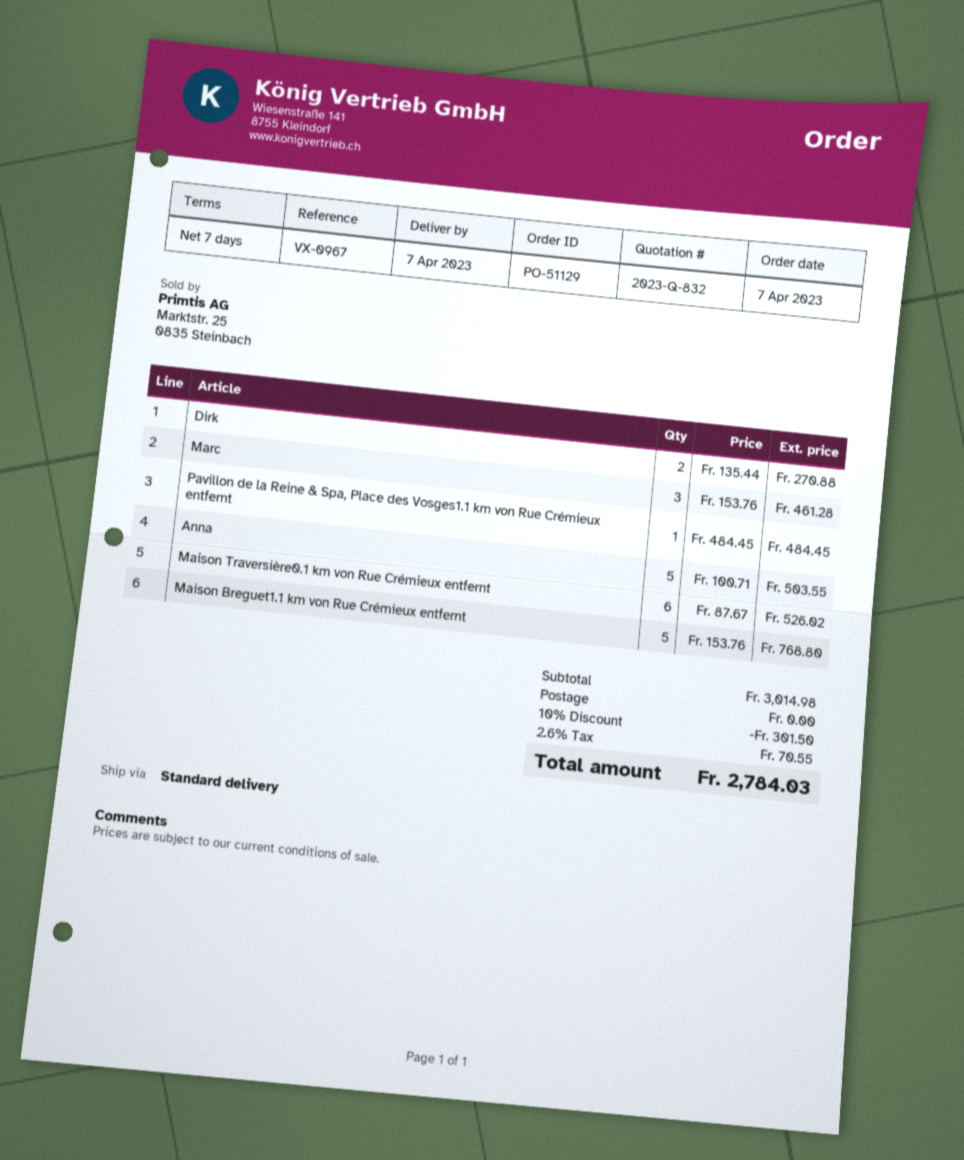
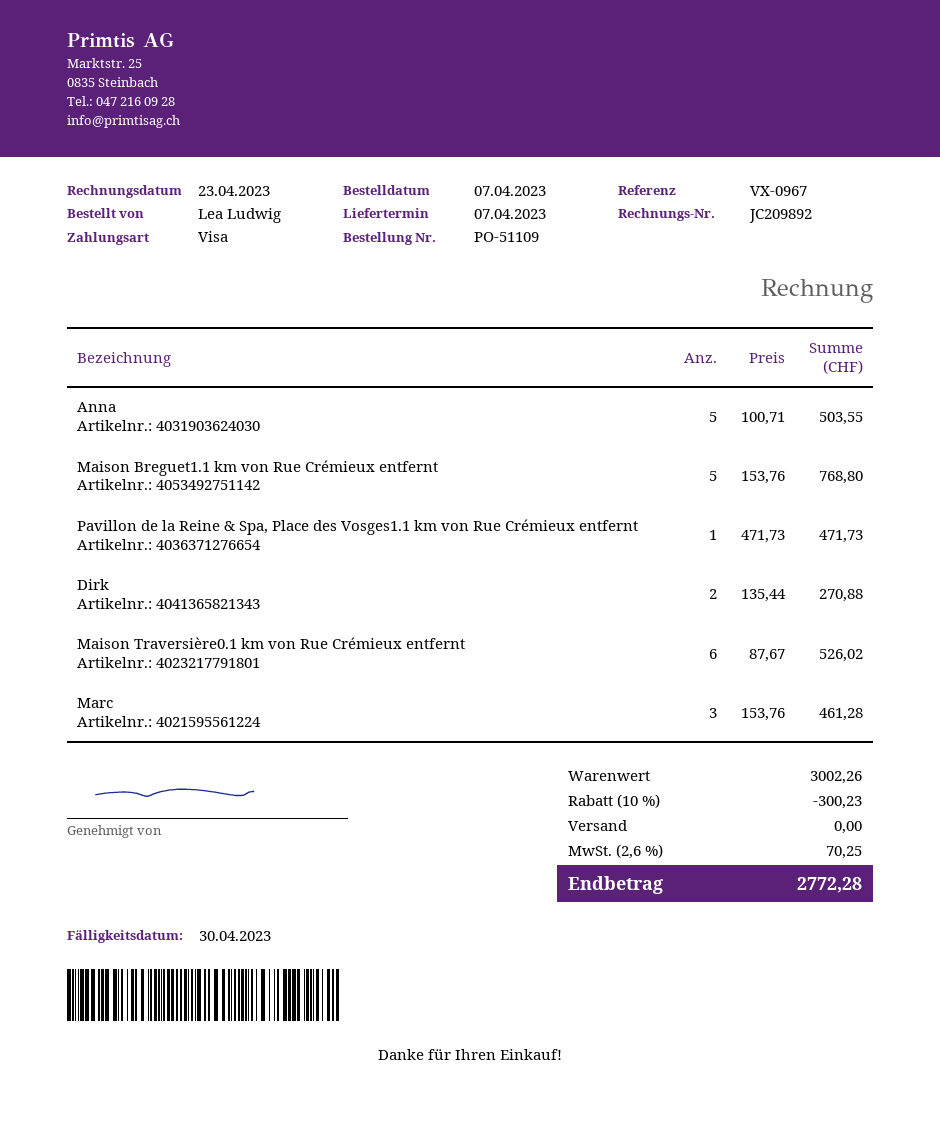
order number: PO-51129 -> PO-51109
Pavillon de la Reine & Spa, Place des Vosges1.1 km von Rue Crémieux entfernt: 1 x 484.45 = 484.45 -> 1 x 471.73 = 471.73
subtotal: 3014.98 -> 3002.26
discount: 10% = 301.50 -> 10% = 300.23
tax: 2.6% = 70.55 -> 2.6% = 70.25
total: 2784.03 -> 2772.28

